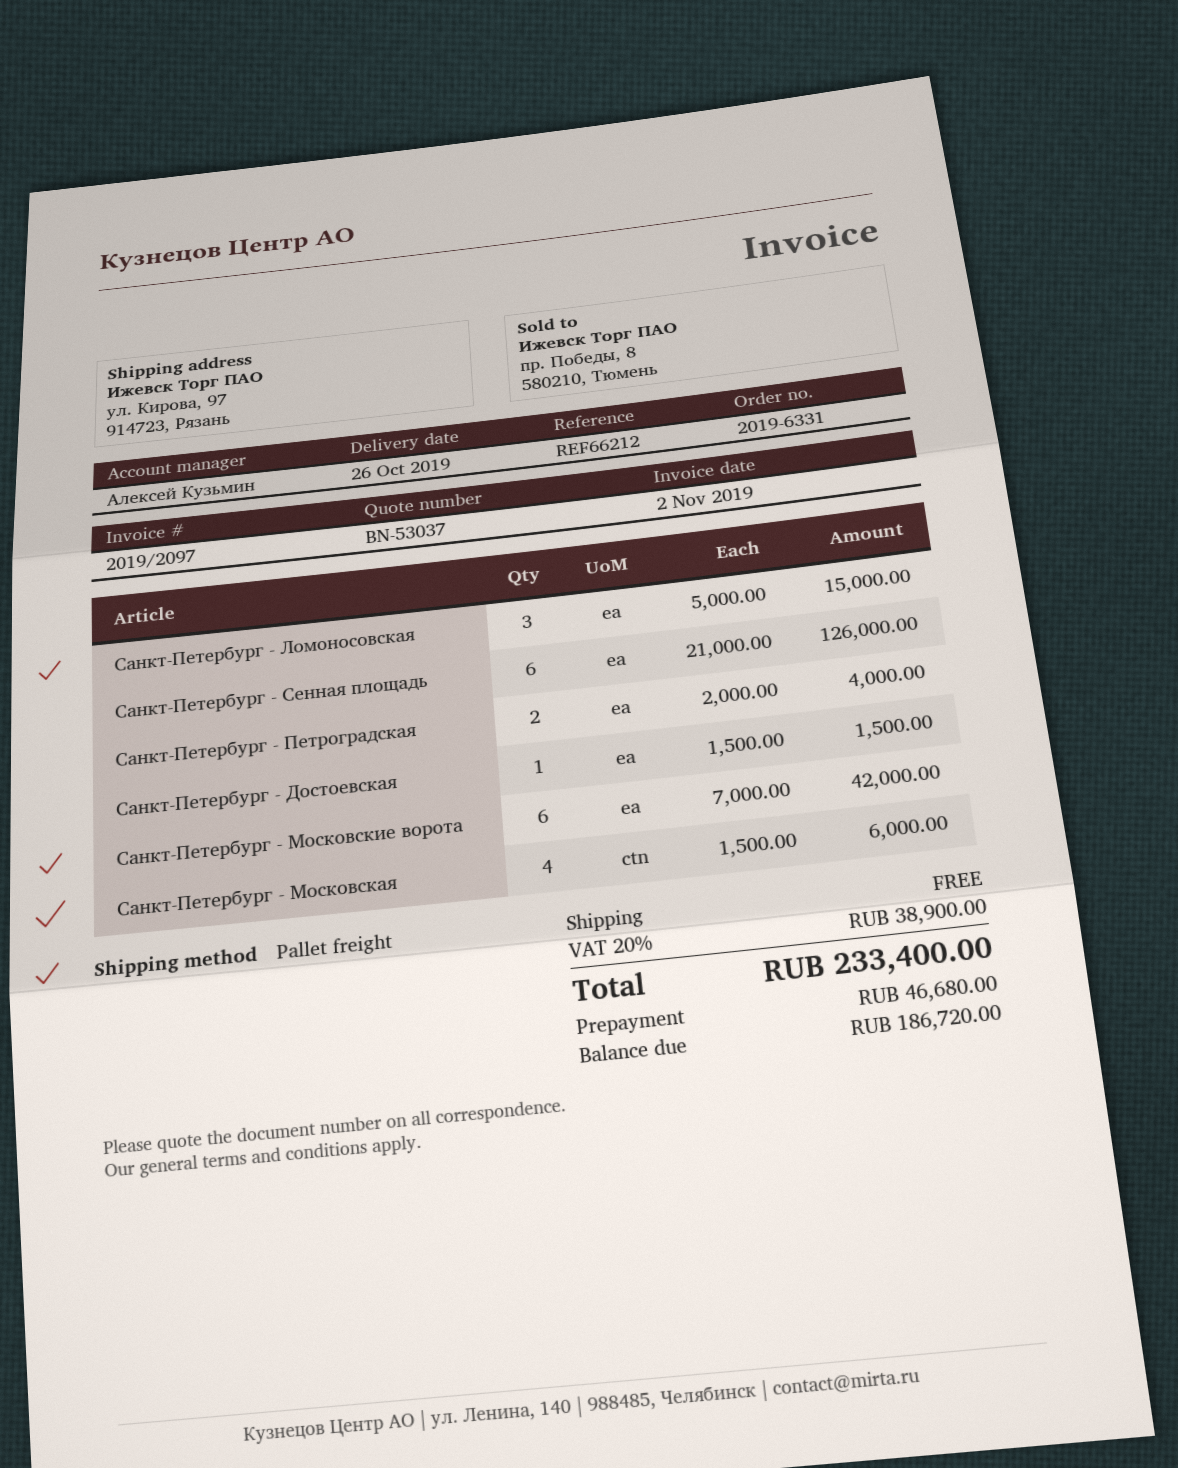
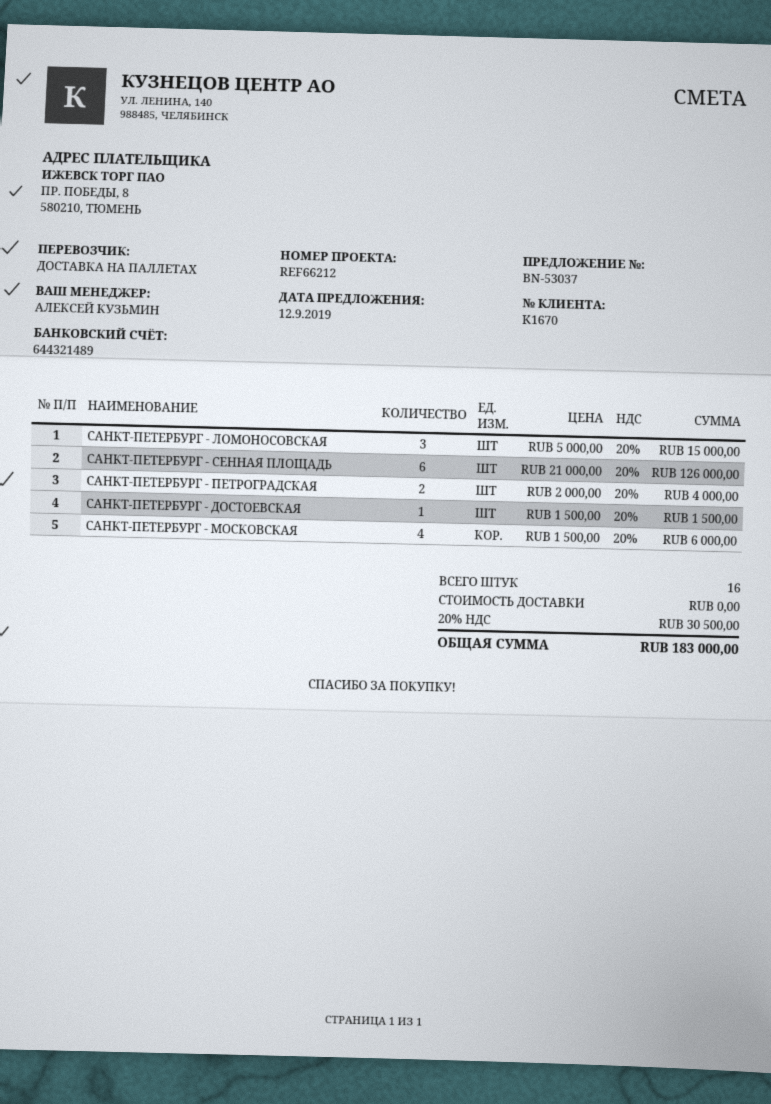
Санкт-Петербург - Московские ворота: 6 x 7000.00 = 42000.00 -> none
tax: 20% = 38900.00 -> 20% = 30500.00
total: 233400.00 -> 183000.00

